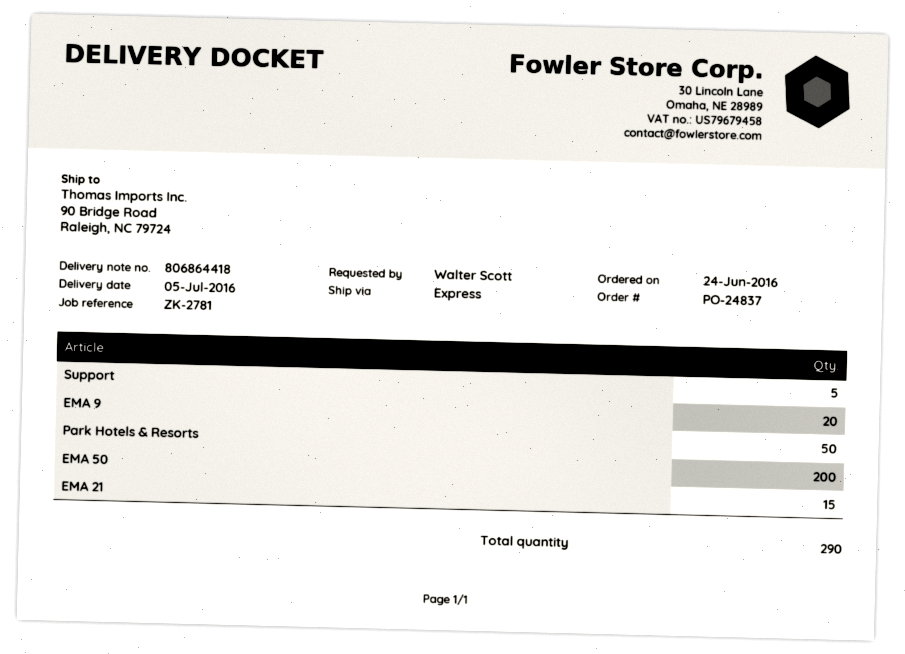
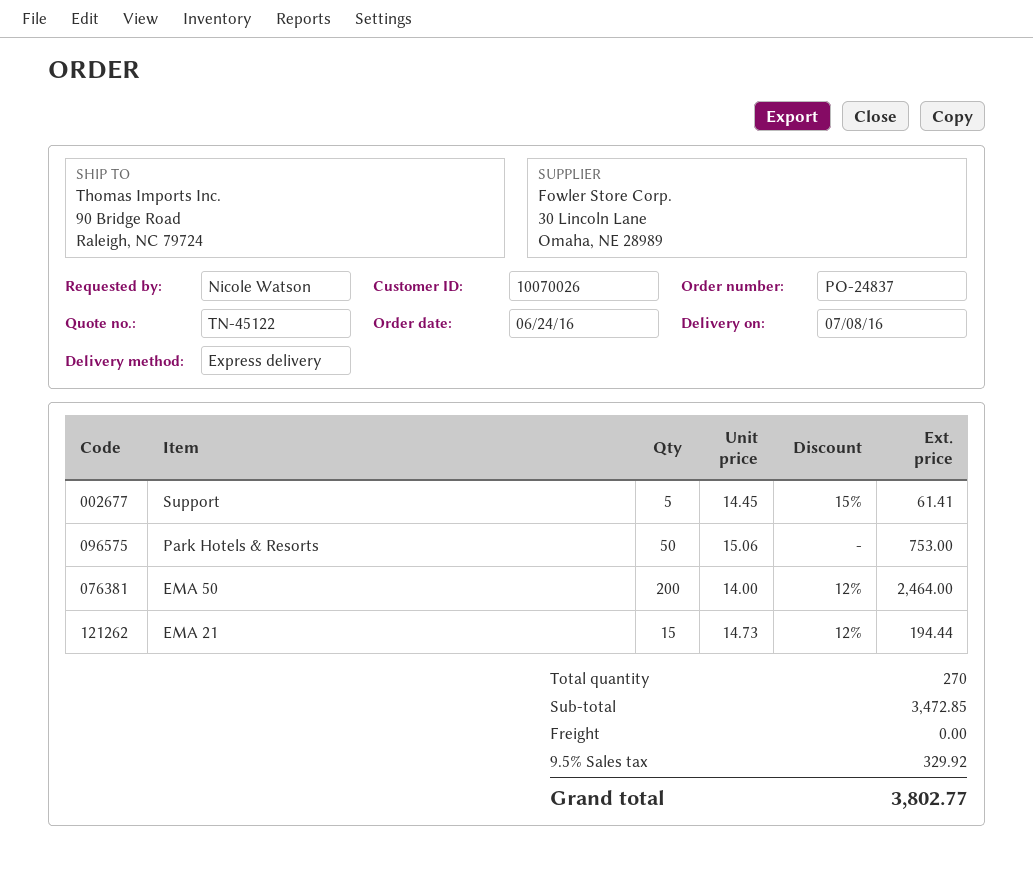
delivery date: 2016-07-05 -> 2016-07-08
ordered by: Walter Scott -> Nicole Watson
EMA 9: 20 -> none
total quantity: 290 -> 270

